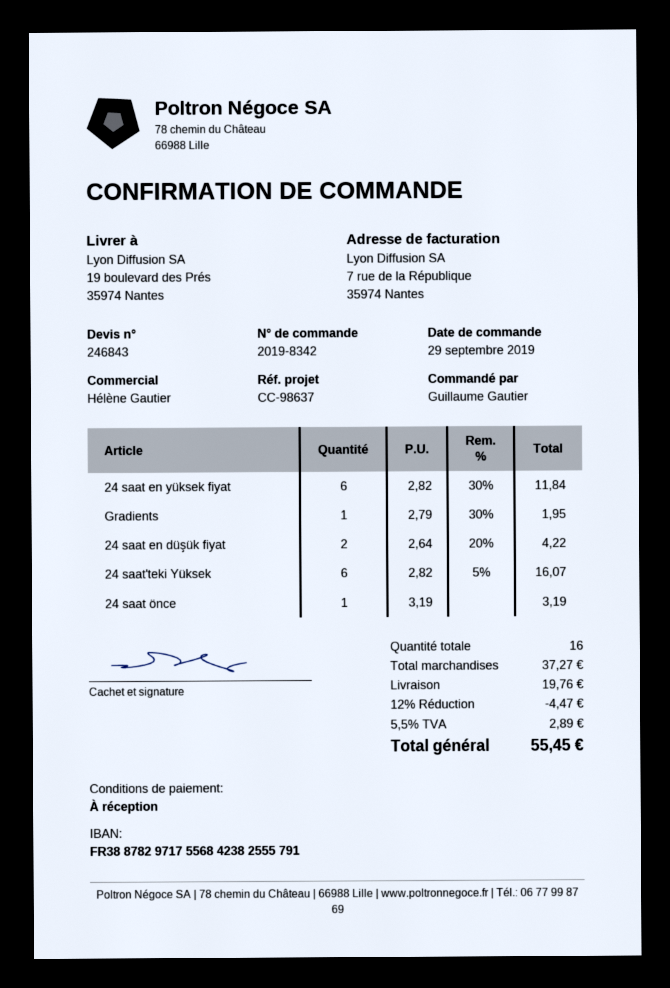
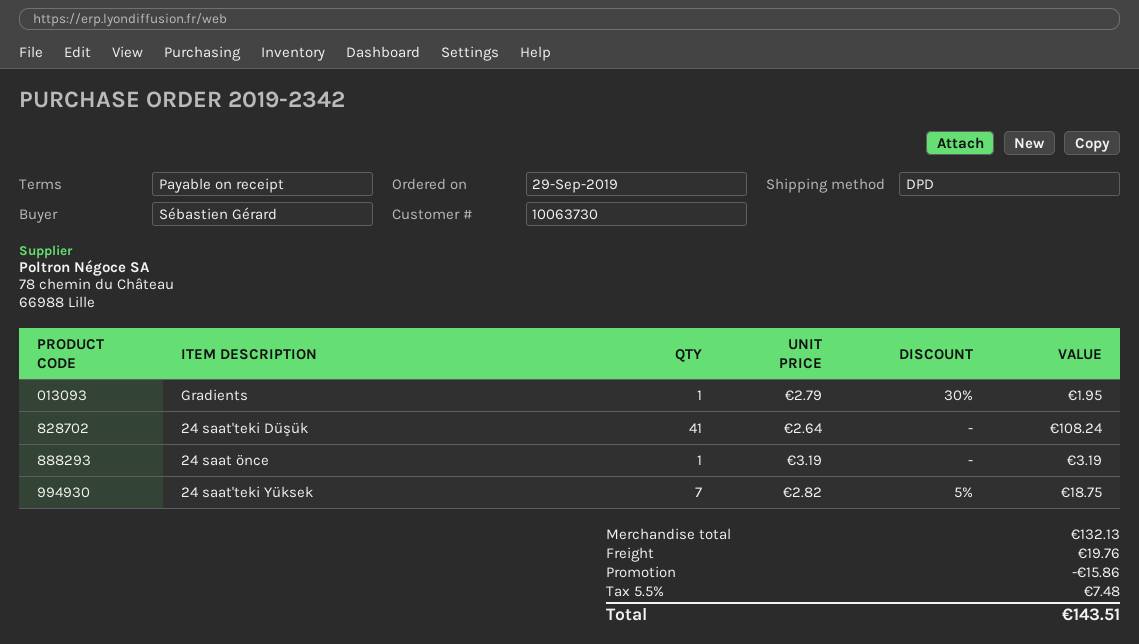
order number: 2019-8342 -> 2019-2342
ordered by: Guillaume Gautier -> Sébastien Gérard
24 saat en yüksek fiyat: 6 x 2.82 - 30% = 11.84 -> none
24 saat en düşük fiyat: 2 x 2.64 - 20% = 4.22 -> none
24 saat'teki Yüksek: 6 x 2.82 - 5% = 16.07 -> 7 x 2.82 - 5% = 18.75
24 saat'teki Düşük: none -> 41 x 2.64 = 108.24
subtotal: 37.27 -> 132.13
discount: 4.47 -> 15.86
tax: 5.5% = 2.89 -> 5.5% = 7.48
total: 55.45 -> 143.51

